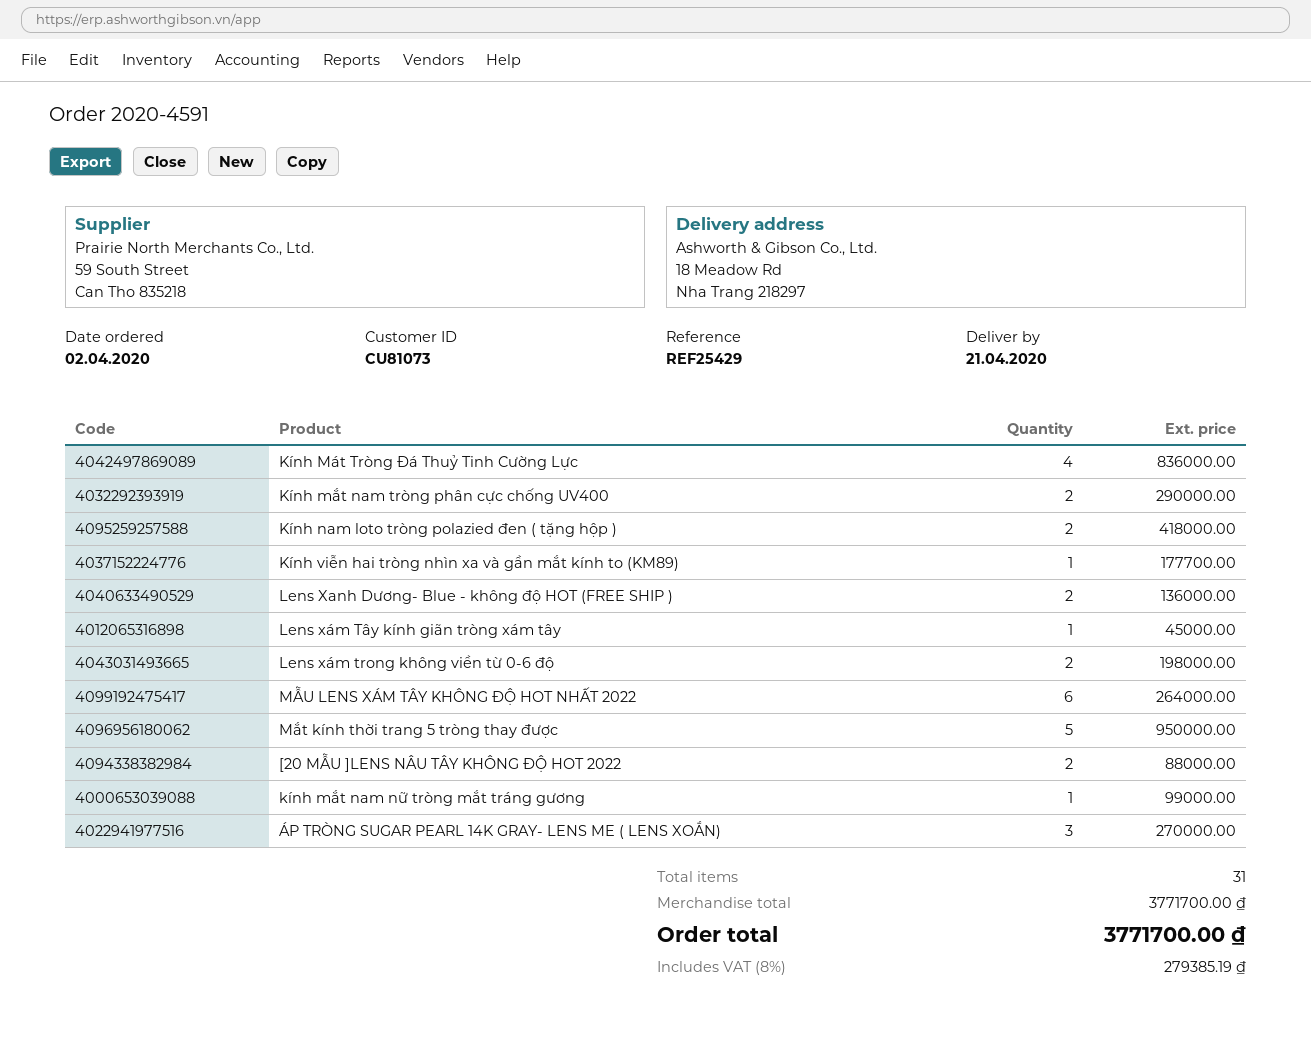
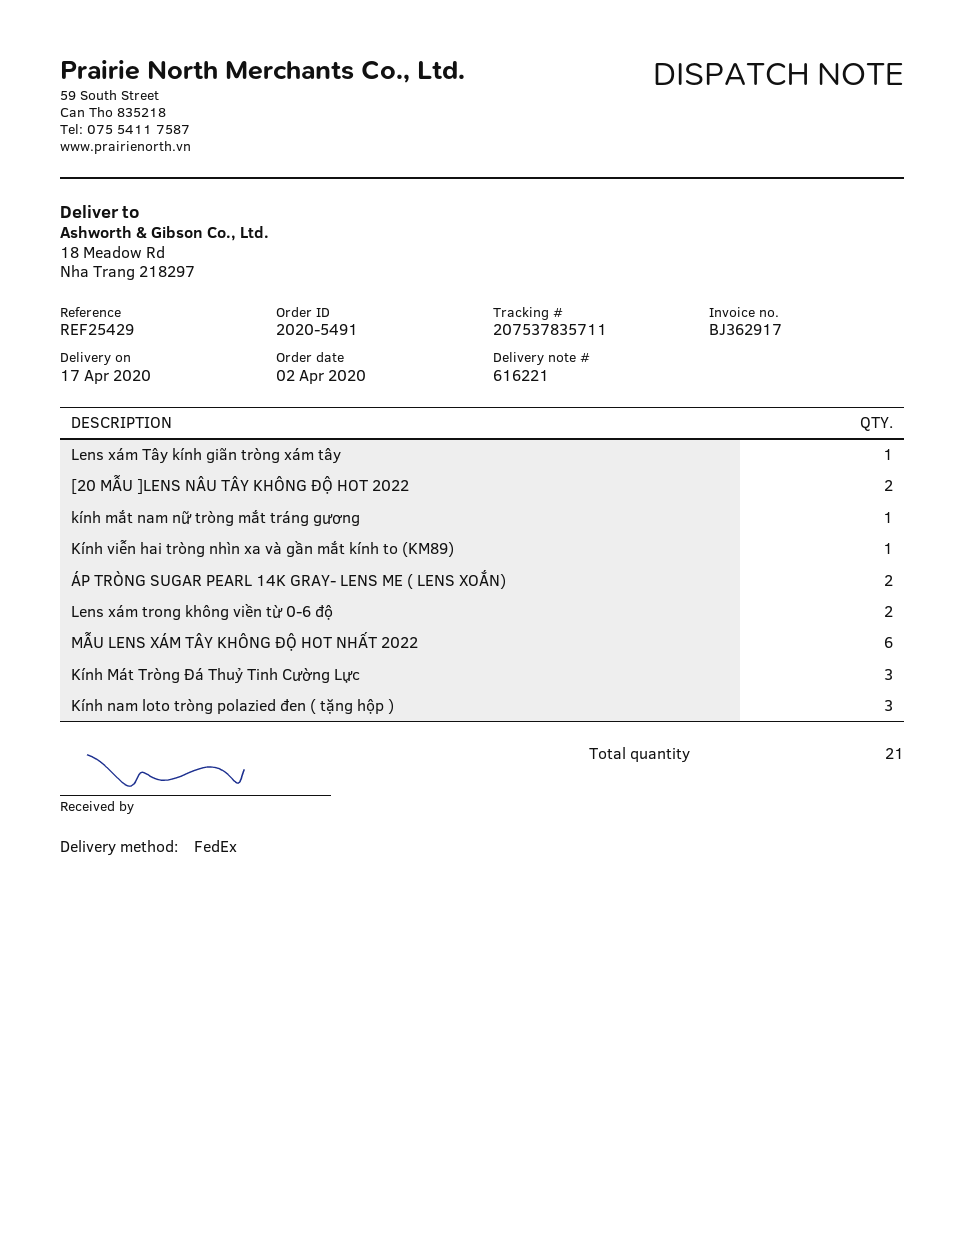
order number: 2020-4591 -> 2020-5491
delivery date: 2020-04-21 -> 2020-04-17
Kính Mát Tròng Đá Thuỷ Tinh Cường Lực: 4 -> 3
Kính mắt nam tròng phân cực chống UV400: 2 -> none
Kính nam loto tròng polazied đen ( tặng hộp ): 2 -> 3
Lens Xanh Dương- Blue - không độ HOT (FREE SHIP ): 2 -> none
Mắt kính thời trang 5 tròng thay được: 5 -> none
ÁP TRÒNG SUGAR PEARL 14K GRAY- LENS ME ( LENS XOẮN): 3 -> 2
total quantity: 31 -> 21

